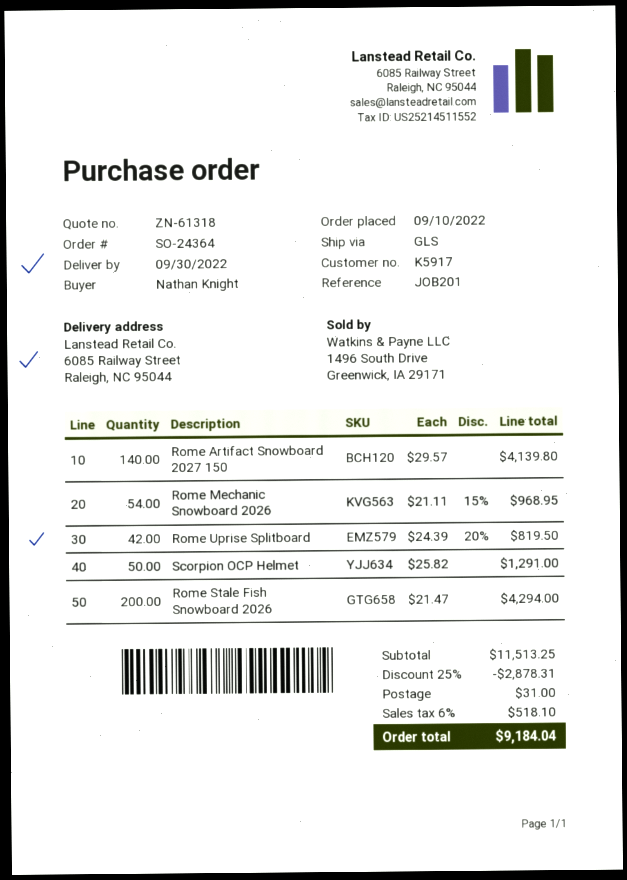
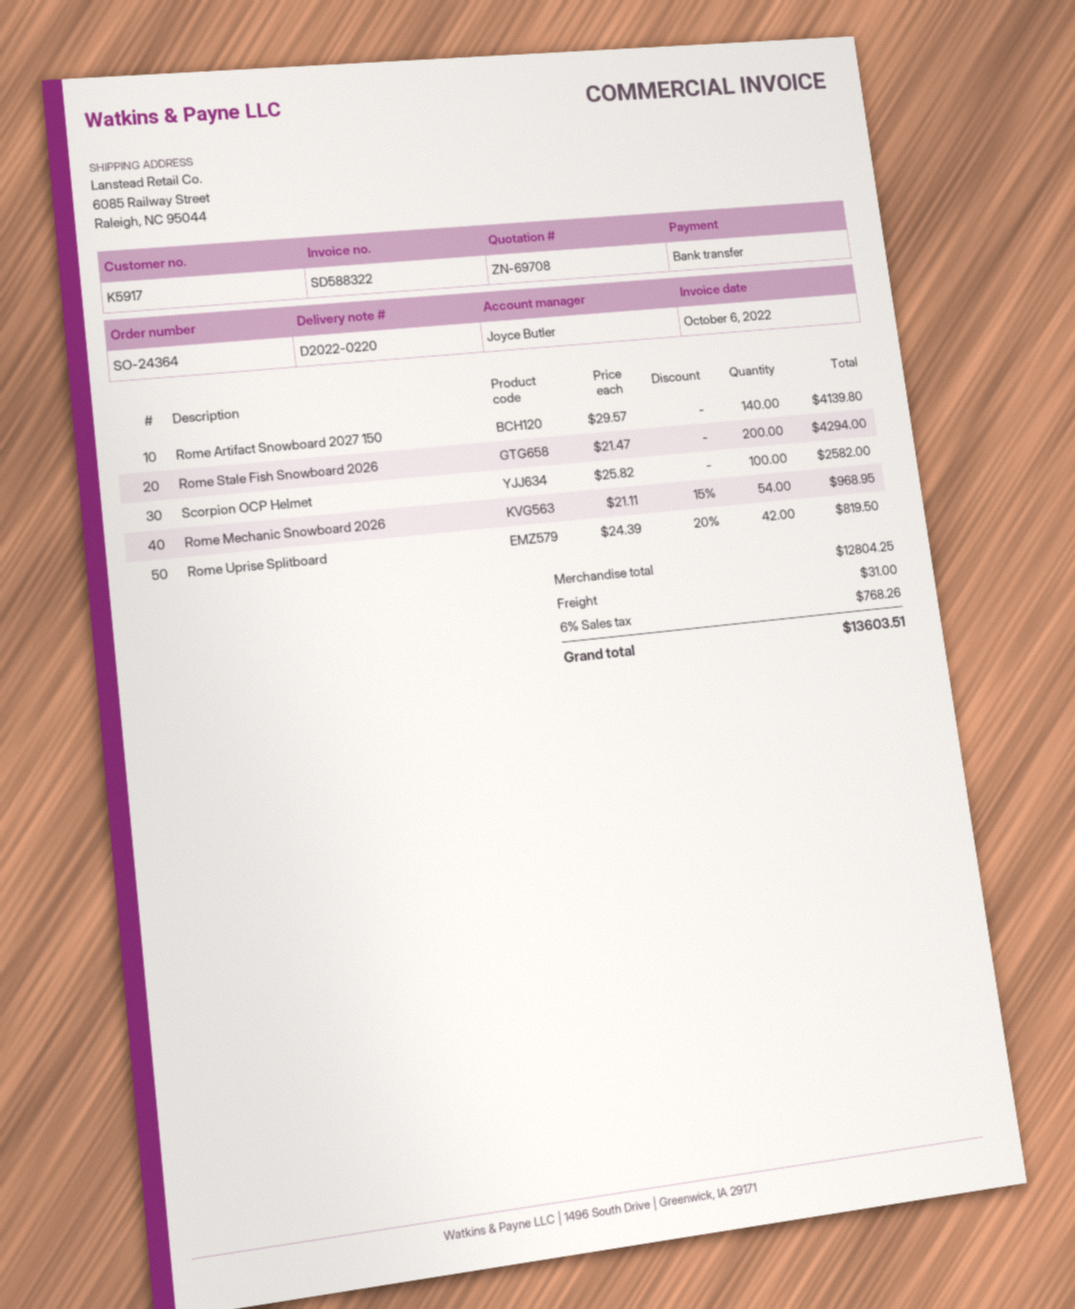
quote number: ZN-61318 -> ZN-69708
Scorpion OCP Helmet: 50 x 25.82 = 1291.00 -> 100 x 25.82 = 2582.00
subtotal: 11513.25 -> 12804.25
discount: 25% = 2878.31 -> none
tax: 6% = 518.10 -> 6% = 768.26
total: 9184.04 -> 13603.51

